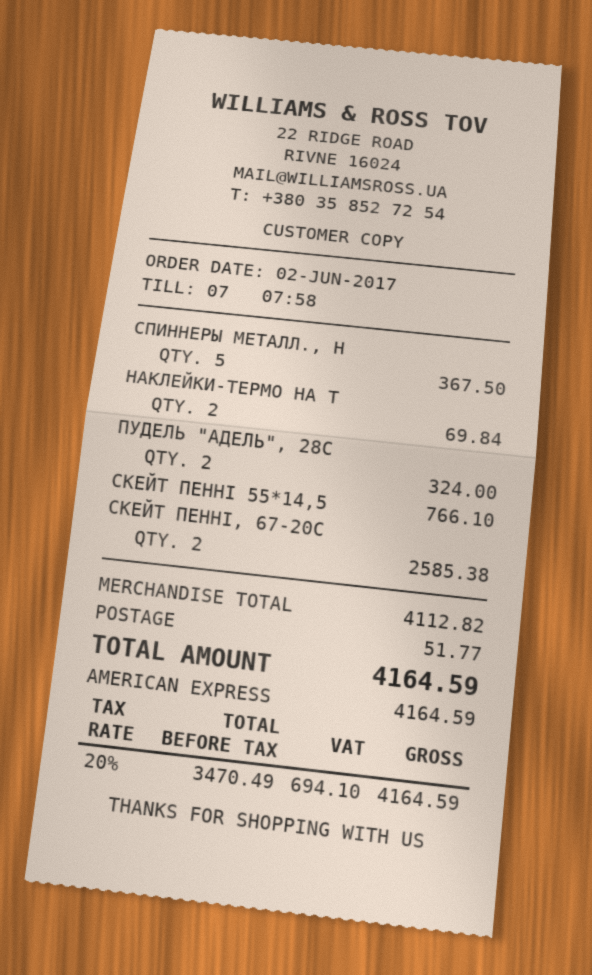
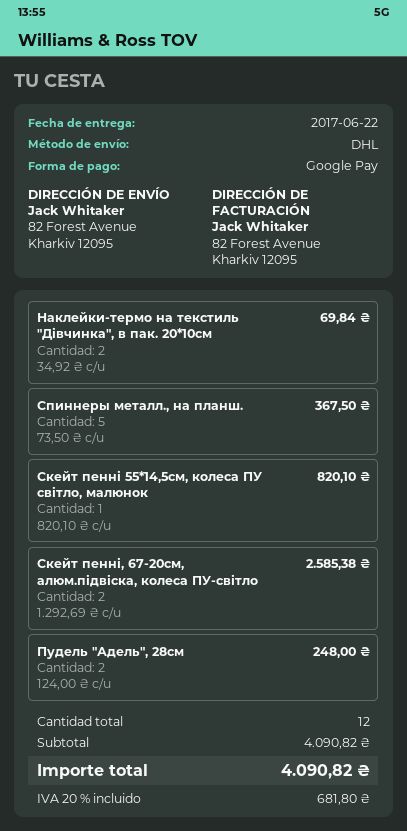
payment method: American Express -> Google Pay
ПУДЕЛЬ "АДЕЛЬ", 28С: 2 for 324.00 -> 2 for 248.00
СКЕЙТ ПЕННІ 55*14,5: 1 for 766.10 -> 1 for 820.10
subtotal: 4112.82 -> 4090.82
shipping: 51.77 -> none
tax: 20% = 694.10 -> 20% = 681.80
total: 4164.59 -> 4090.82

